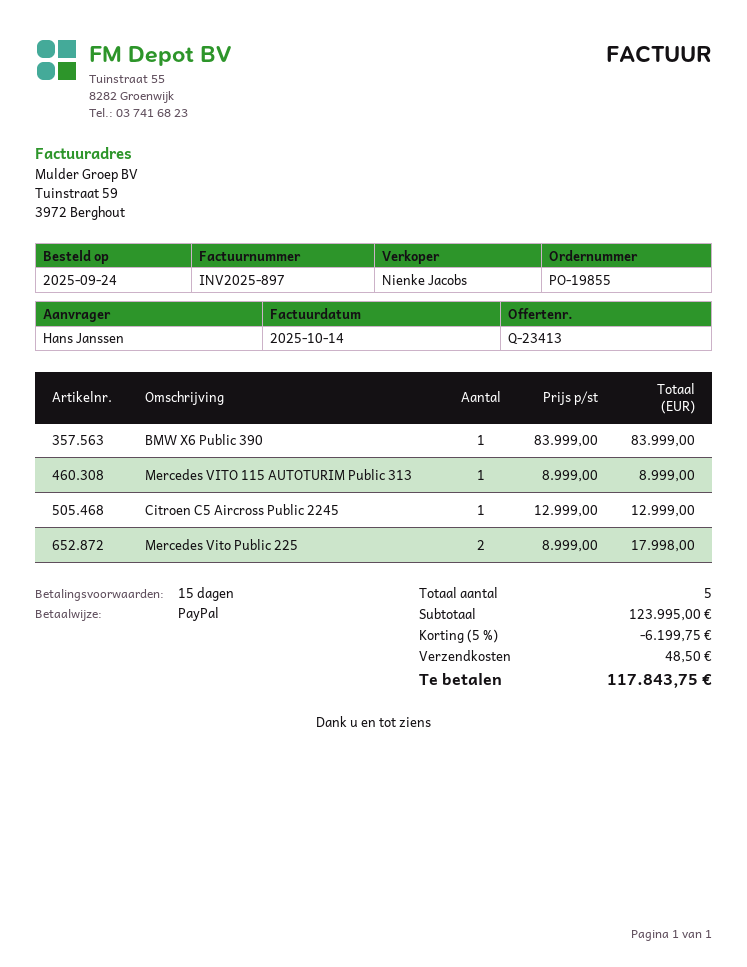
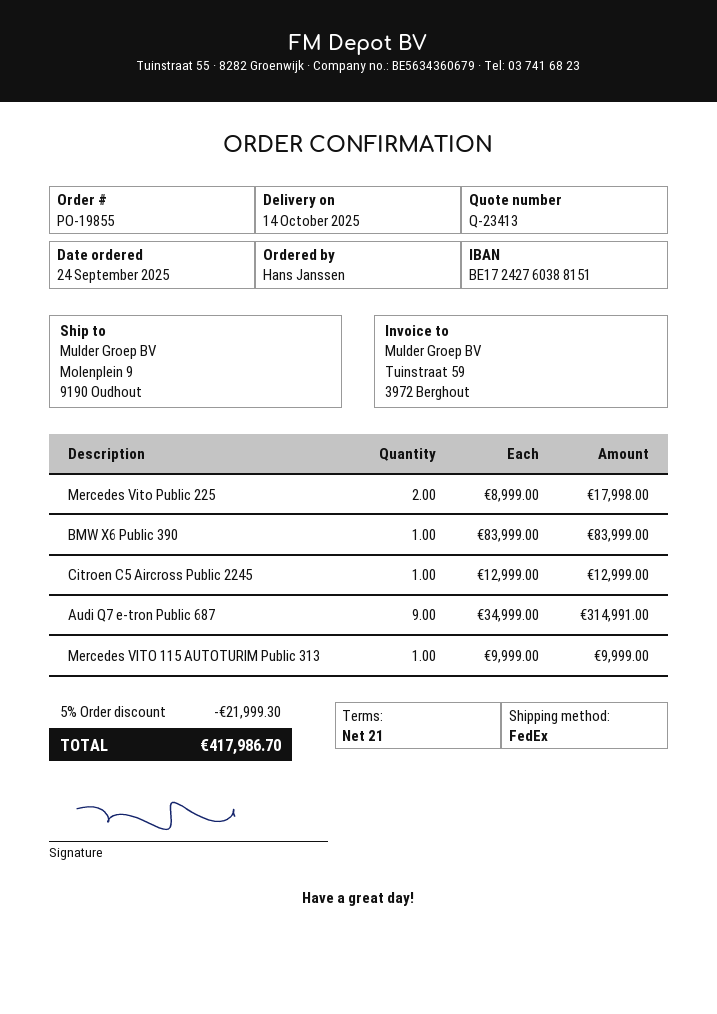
payment terms: 15 days -> 21 days
Mercedes VITO 115 AUTOTURIM Public 313: 1 x 8999.00 = 8999.00 -> 1 x 9999.00 = 9999.00
Audi Q7 e-tron Public 687: none -> 9 x 34999.00 = 314991.00
discount: 5% = 6199.75 -> 5% = 21999.30
shipping: 48.50 -> none
total: 117843.75 -> 417986.70

